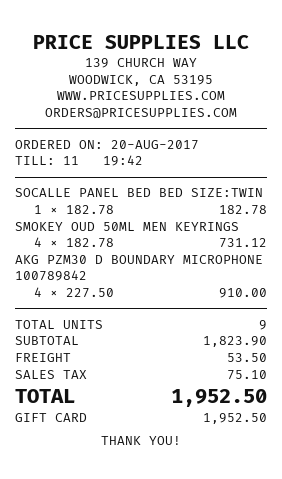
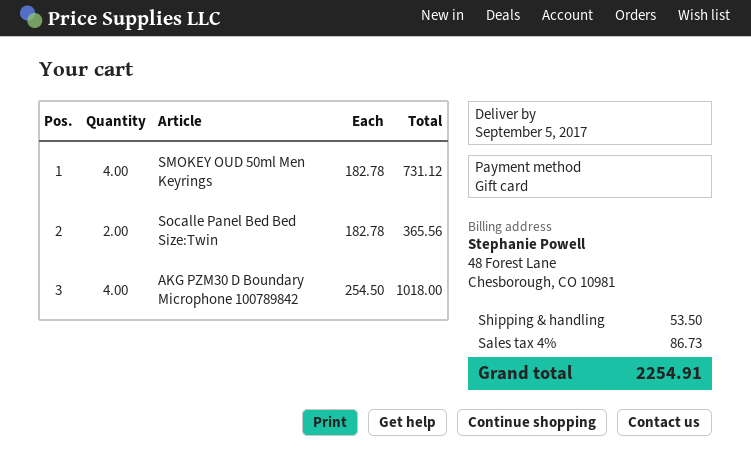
SOCALLE PANEL BED BED SIZE:TWIN: 1 x 182.78 = 182.78 -> 2 x 182.78 = 365.56
AKG PZM30 D BOUNDARY MICROPHONE 100789842: 4 x 227.50 = 910.00 -> 4 x 254.50 = 1018.00
tax: 75.10 -> 86.73
total: 1952.50 -> 2254.91

